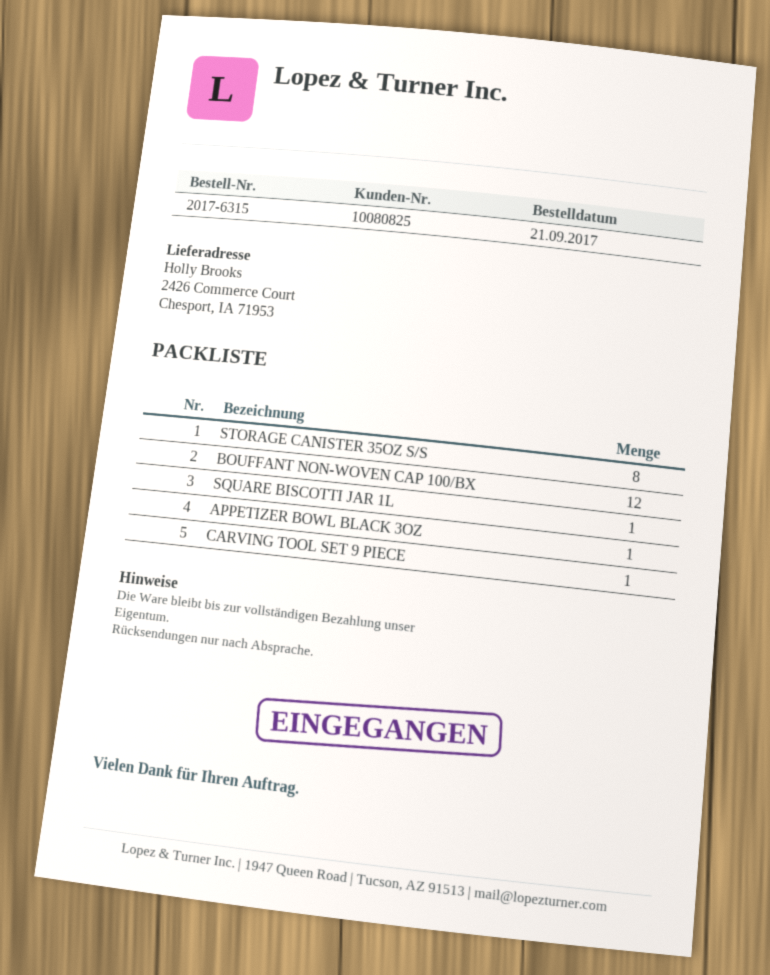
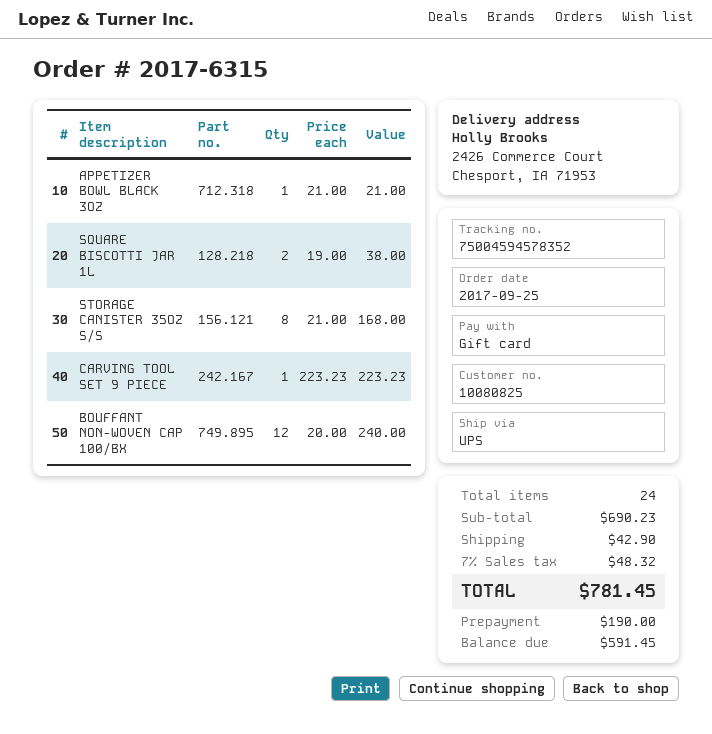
order date: 2017-09-21 -> 2017-09-25
SQUARE BISCOTTI JAR 1L: 1 -> 2

